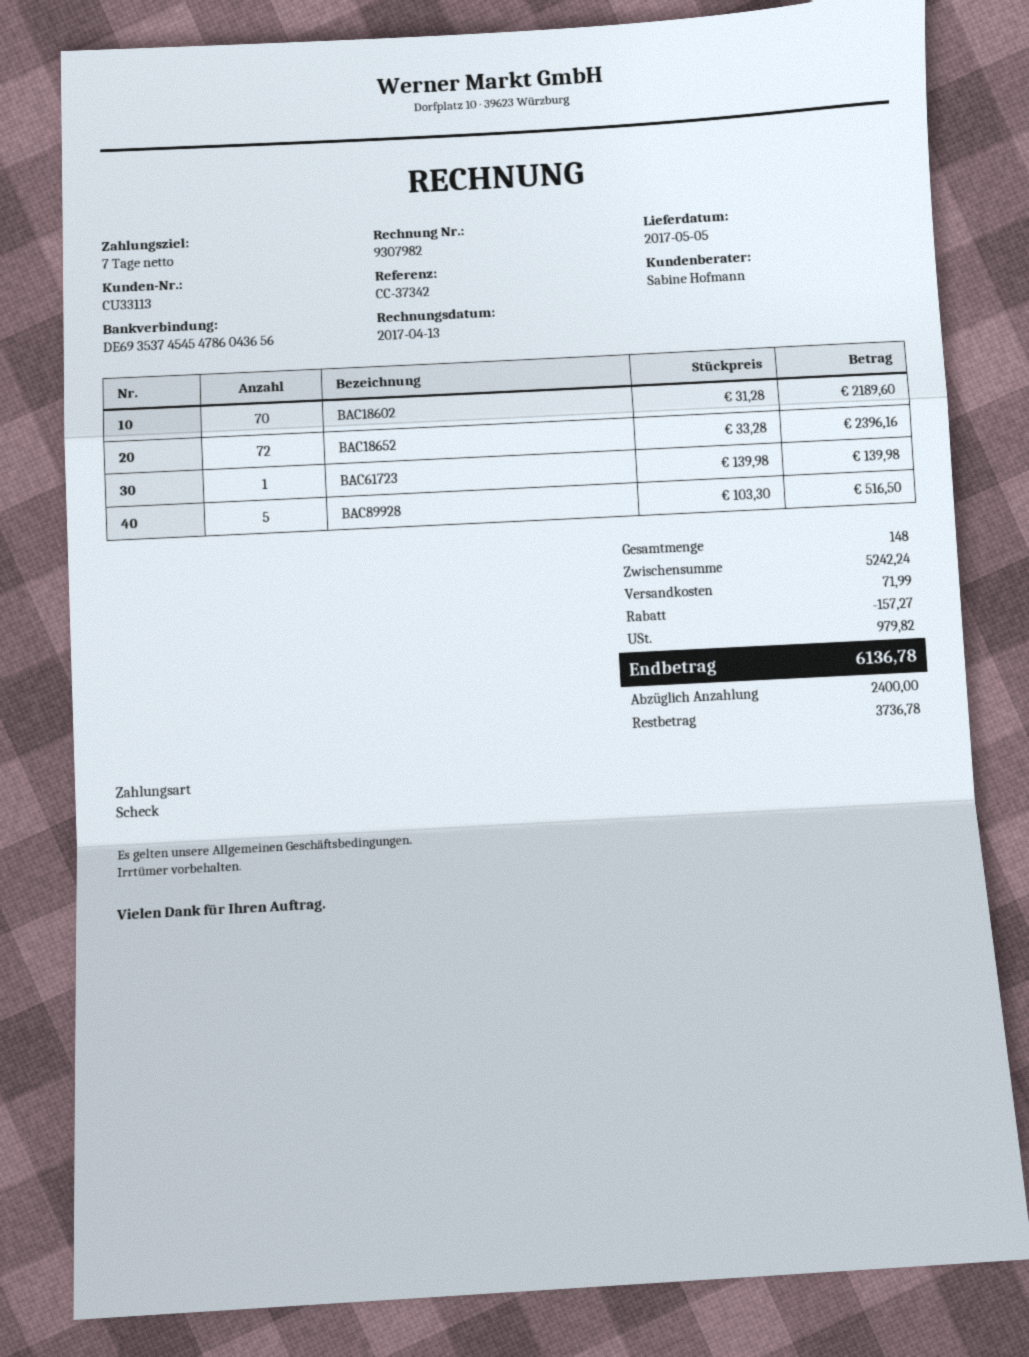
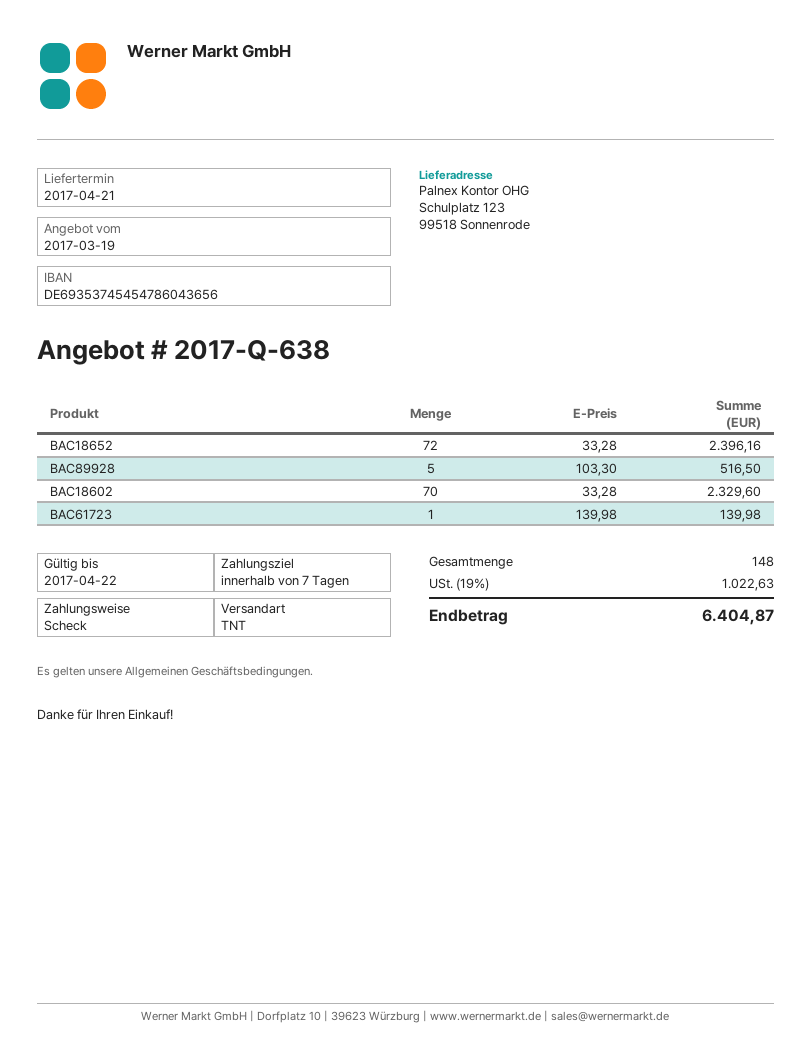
delivery date: 2017-05-05 -> 2017-04-21
BAC18602: 70 x 31.28 = 2189.60 -> 70 x 33.28 = 2329.60
discount: 157.27 -> none
shipping: 71.99 -> none
tax: 979.82 -> 1022.63
total: 6136.78 -> 6404.87

